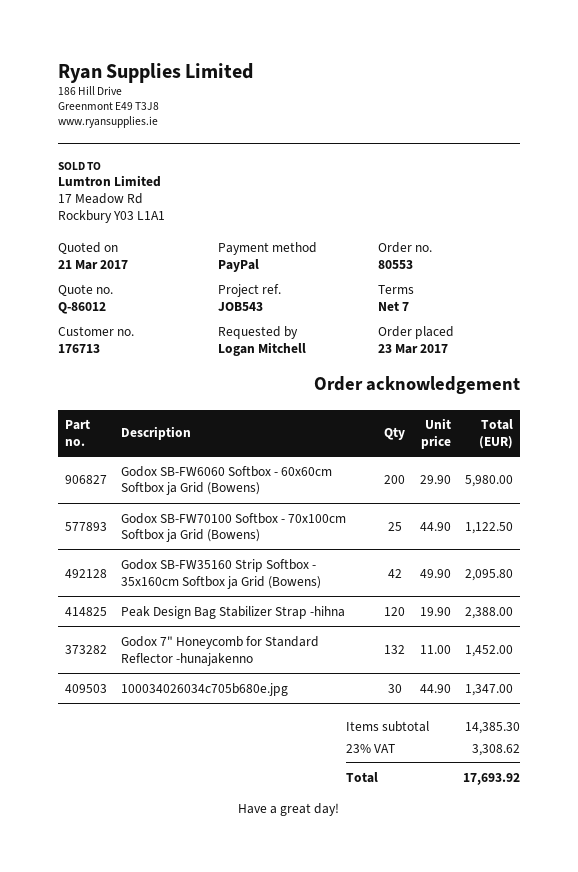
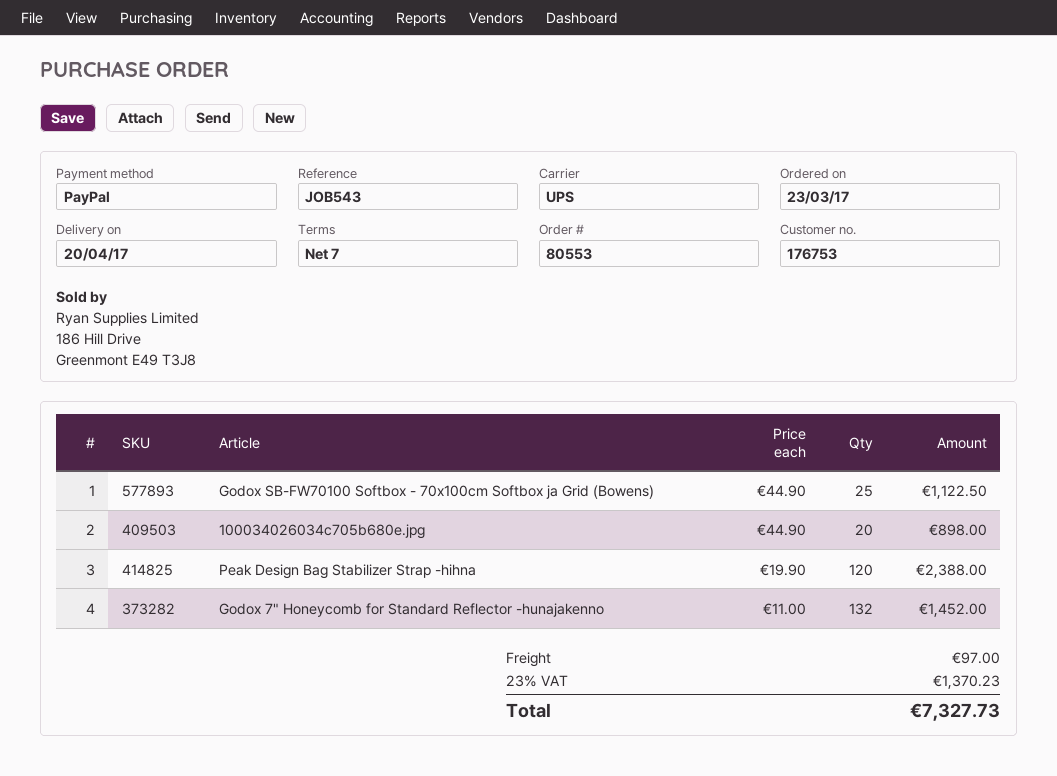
customer number: 176713 -> 176753
Godox SB-FW6060 Softbox - 60x60cm Softbox ja Grid (Bowens): 200 x 29.90 = 5980.00 -> none
Godox SB-FW35160 Strip Softbox - 35x160cm Softbox ja Grid (Bowens): 42 x 49.90 = 2095.80 -> none
100034026034c705b680e.jpg: 30 x 44.90 = 1347.00 -> 20 x 44.90 = 898.00
shipping: none -> 97.00
tax: 23% = 3308.62 -> 23% = 1370.23
total: 17693.92 -> 7327.73

